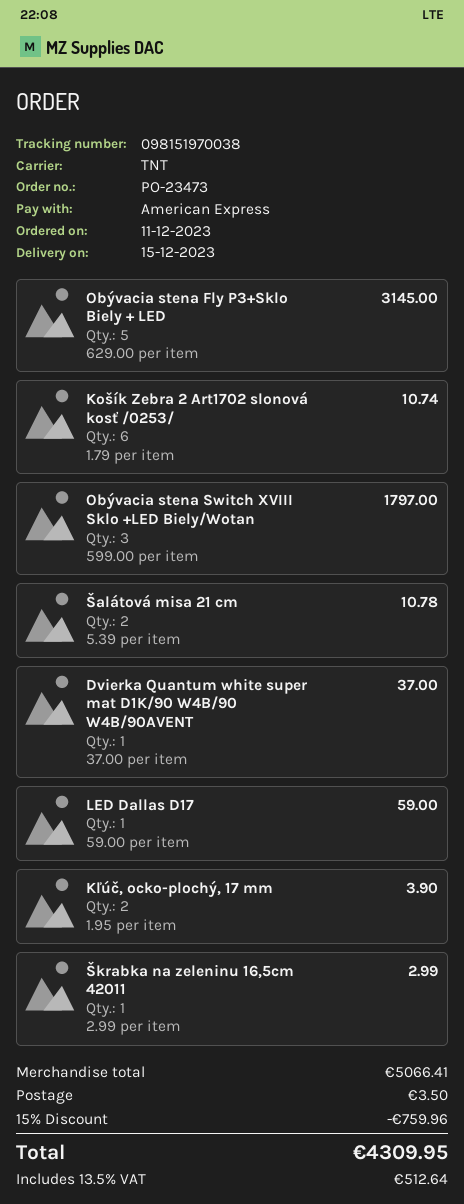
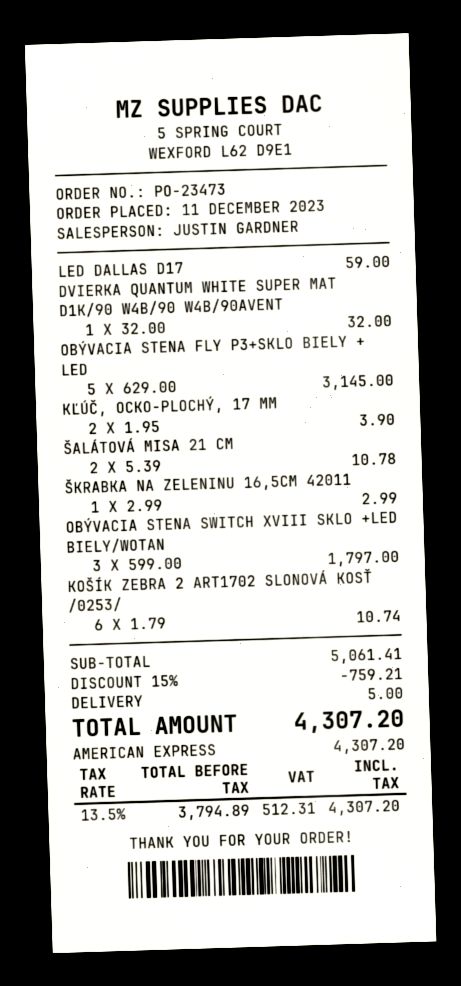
Dvierka Quantum white super mat D1K/90 W4B/90 W4B/90AVENT: 1 x 37.00 = 37.00 -> 1 x 32.00 = 32.00
subtotal: 5066.41 -> 5061.41
discount: 15% = 759.96 -> 15% = 759.21
shipping: 3.50 -> 5.00
tax: 13.5% = 512.64 -> 13.5% = 512.31
total: 4309.95 -> 4307.20

